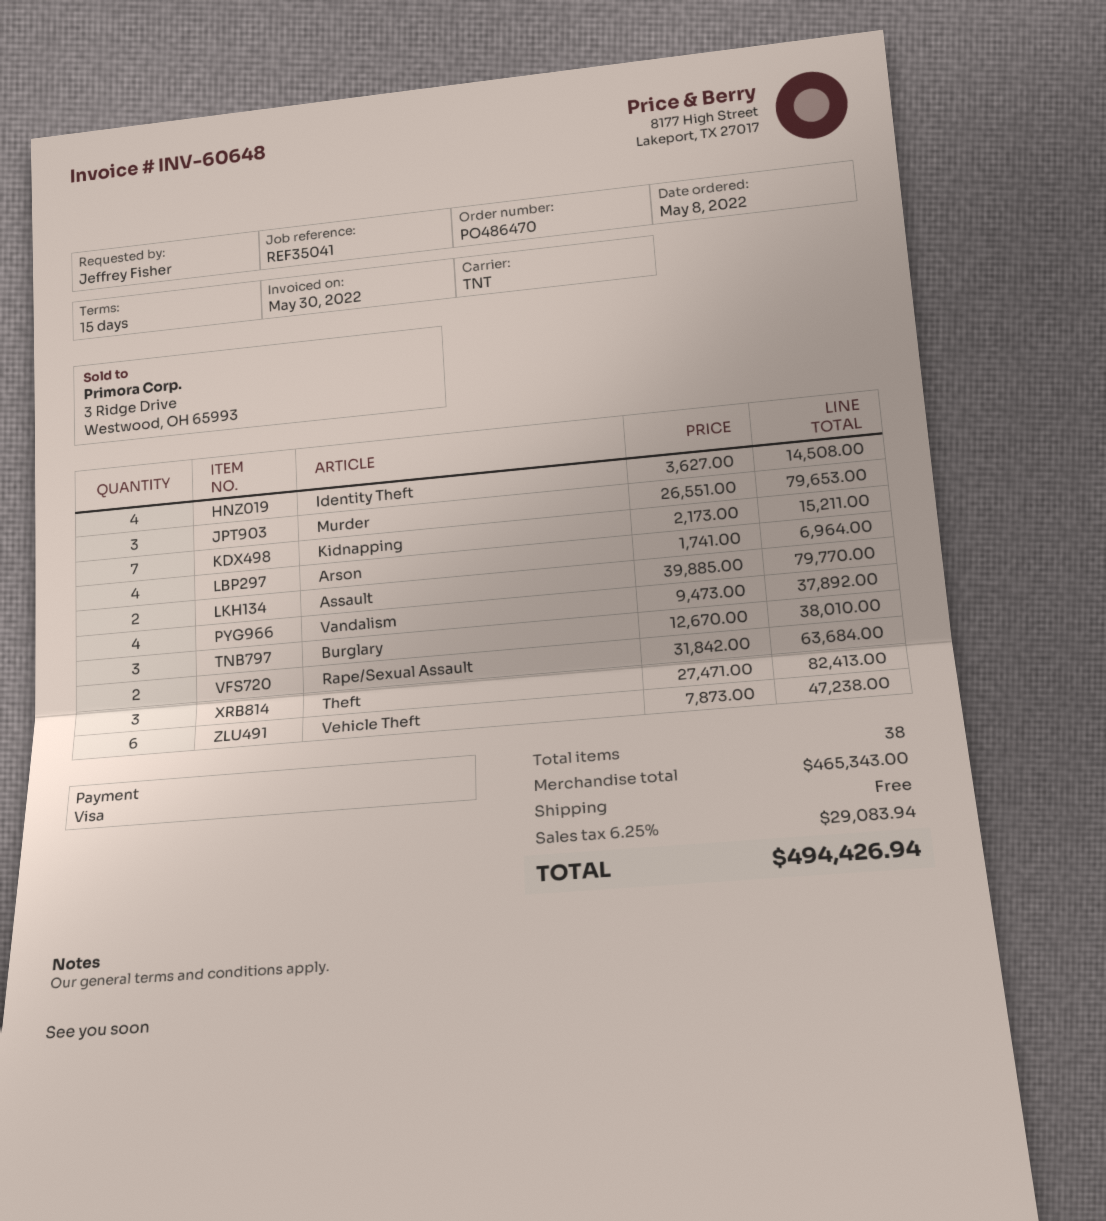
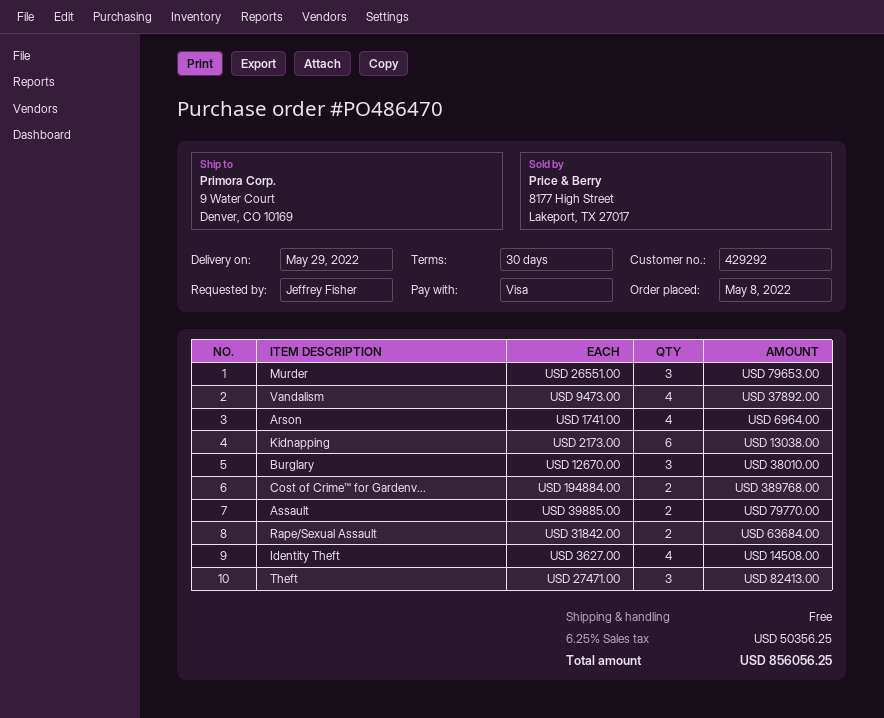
payment terms: 15 days -> 30 days
Kidnapping: 7 x 2173.00 = 15211.00 -> 6 x 2173.00 = 13038.00
Vehicle Theft: 6 x 7873.00 = 47238.00 -> none
Cost of Crime™ for Gardenv...: none -> 2 x 194884.00 = 389768.00
tax: 6.25% = 29083.94 -> 6.25% = 50356.25
total: 494426.94 -> 856056.25

